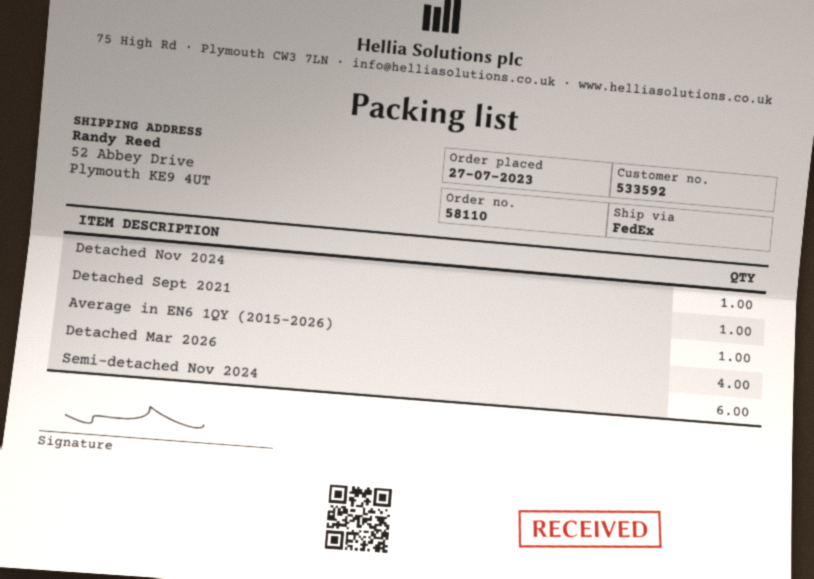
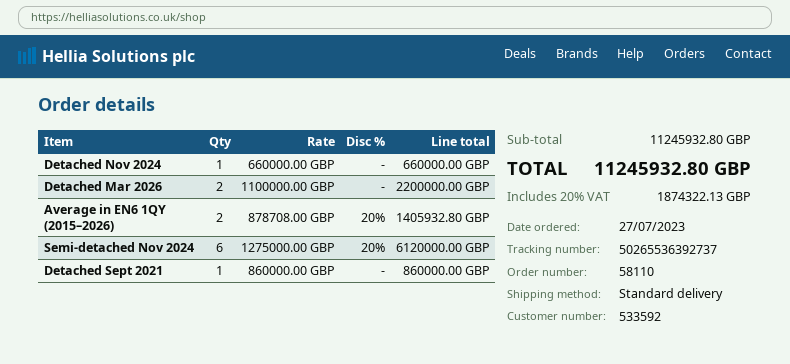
shipping method: FedEx -> standard
Average in EN6 1QY (2015–2026): 1 -> 2
Detached Mar 2026: 4 -> 2

